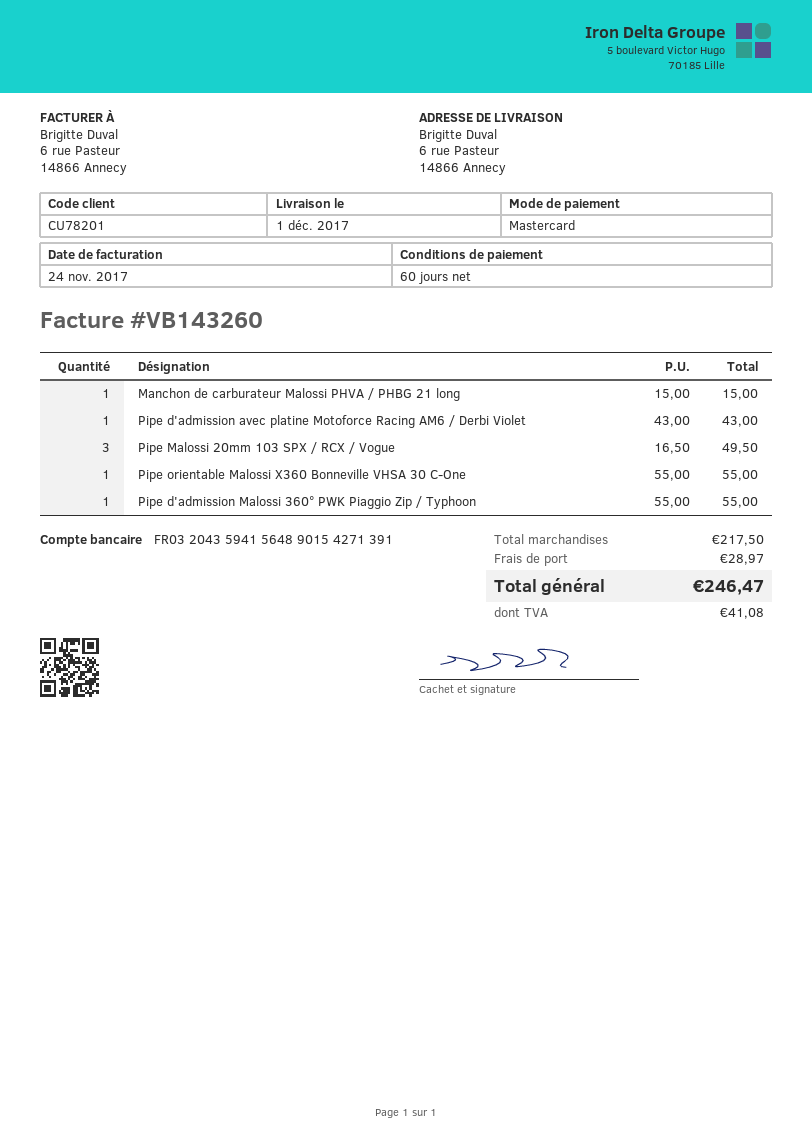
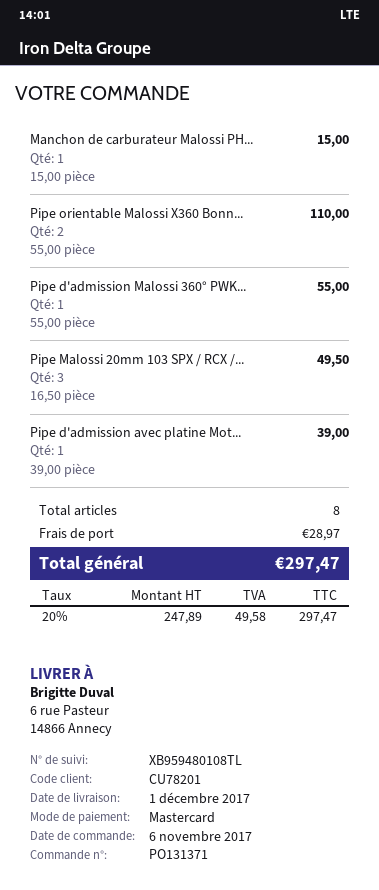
Pipe d'admission avec platine Motoforce Racing AM6 / Derbi Violet: 1 x 43.00 = 43.00 -> 1 x 39.00 = 39.00
Pipe orientable Malossi X360 Bonneville VHSA 30 C-One: 1 x 55.00 = 55.00 -> 2 x 55.00 = 110.00
tax: 41.08 -> 49.58
total: 246.47 -> 297.47

